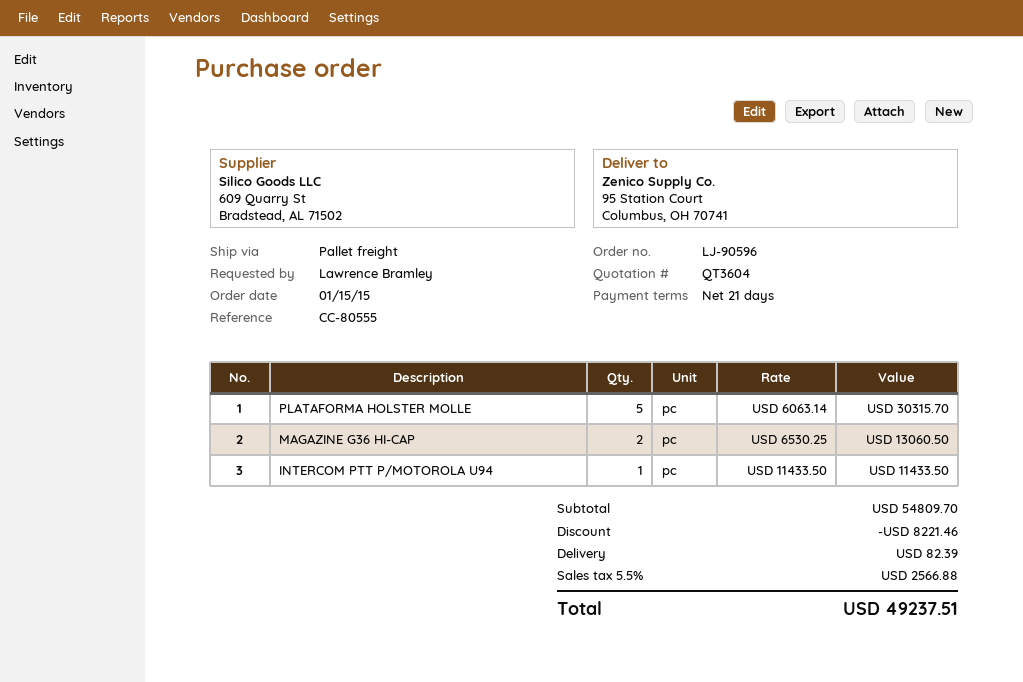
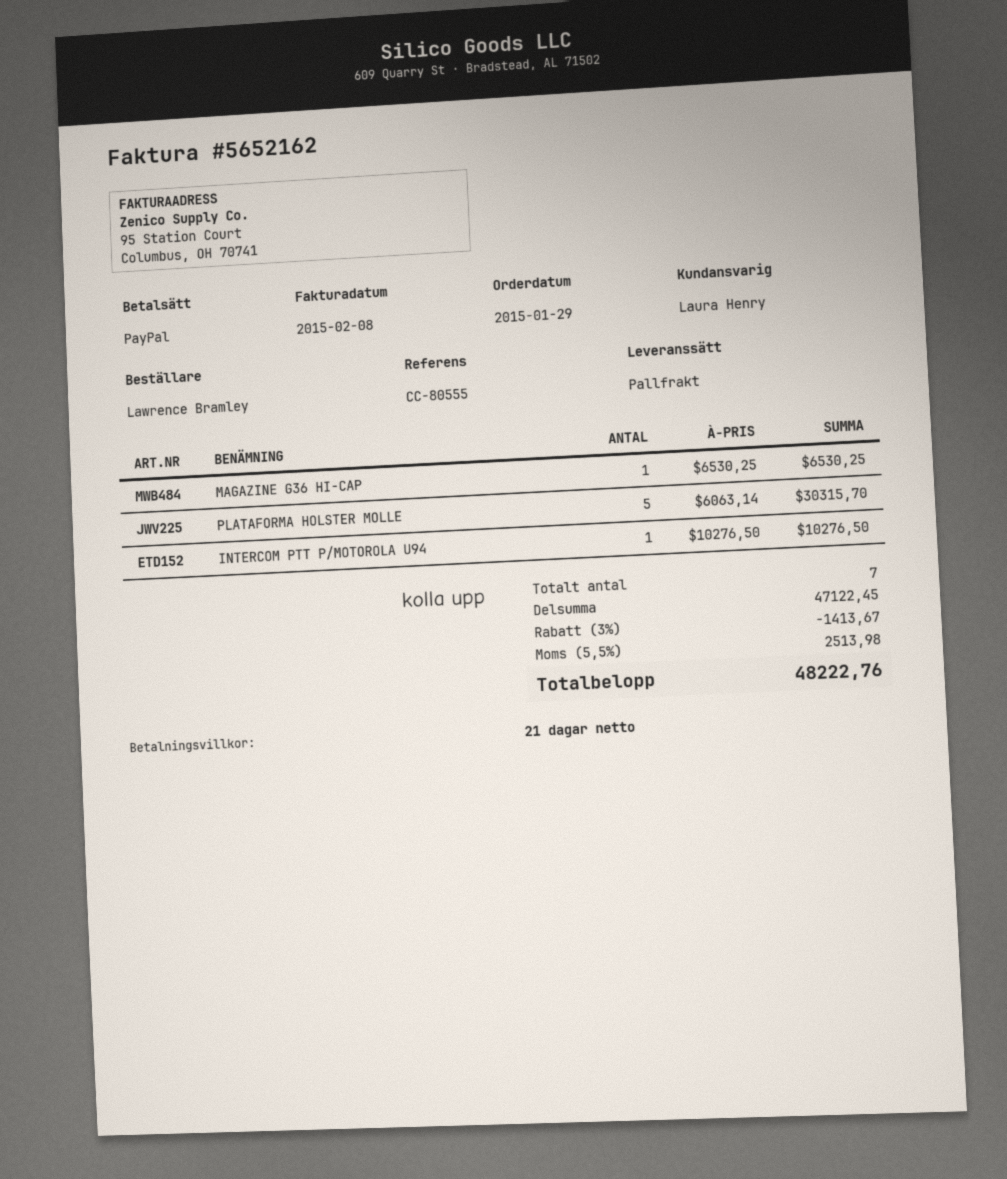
order date: 2015-01-15 -> 2015-01-29
MAGAZINE G36 HI-CAP: 2 x 6530.25 = 13060.50 -> 1 x 6530.25 = 6530.25
INTERCOM PTT P/MOTOROLA U94: 1 x 11433.50 = 11433.50 -> 1 x 10276.50 = 10276.50
subtotal: 54809.70 -> 47122.45
discount: 8221.46 -> 1413.67
shipping: 82.39 -> none
tax: 5.5% = 2566.88 -> 5.5% = 2513.98
total: 49237.51 -> 48222.76

